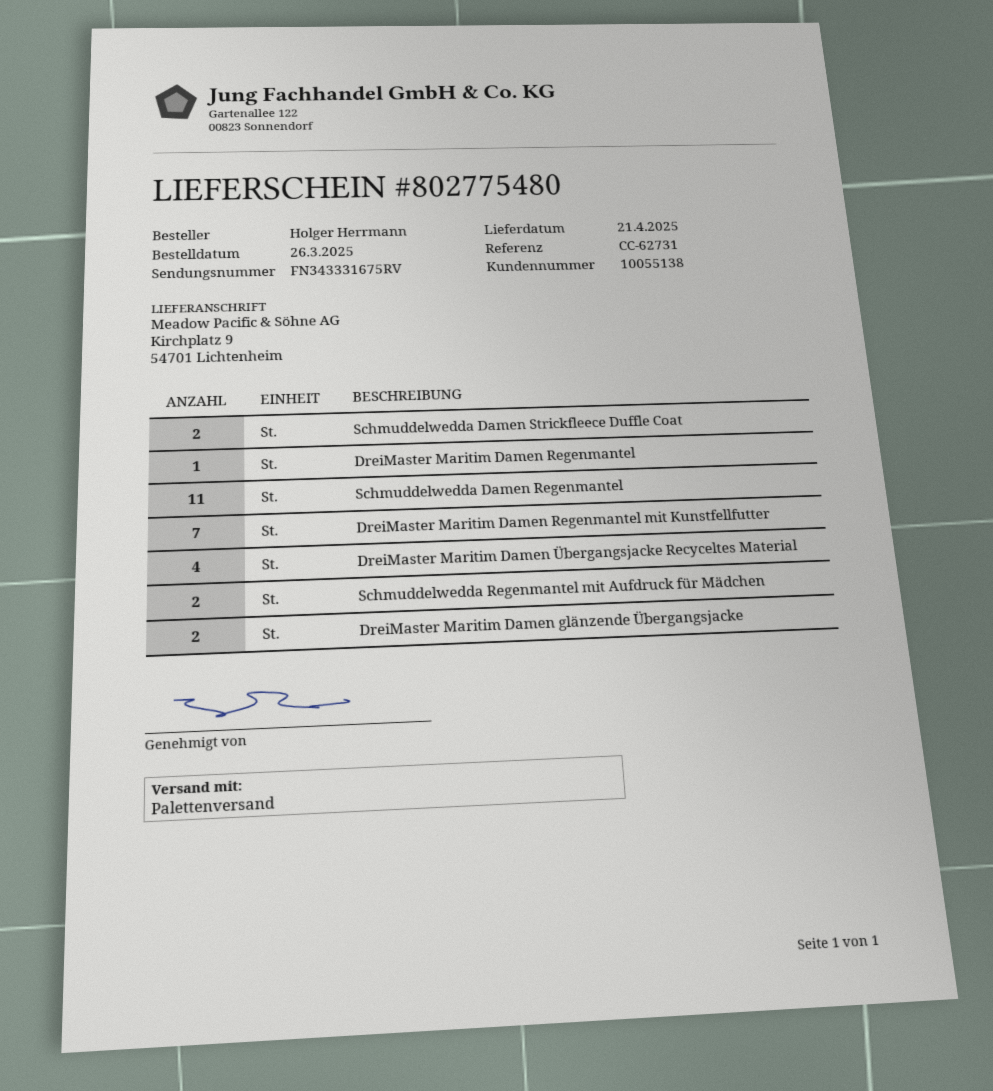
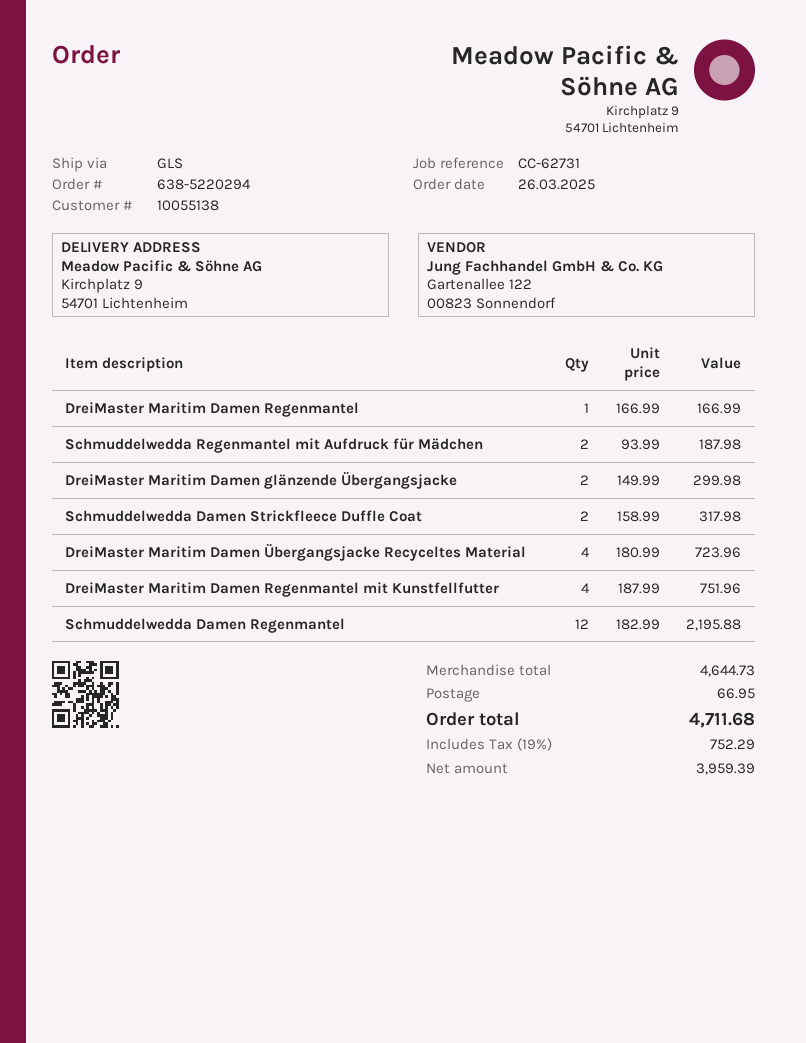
shipping method: pallet freight -> GLS
Schmuddelwedda Damen Regenmantel: 11 -> 12
DreiMaster Maritim Damen Regenmantel mit Kunstfellfutter: 7 -> 4

